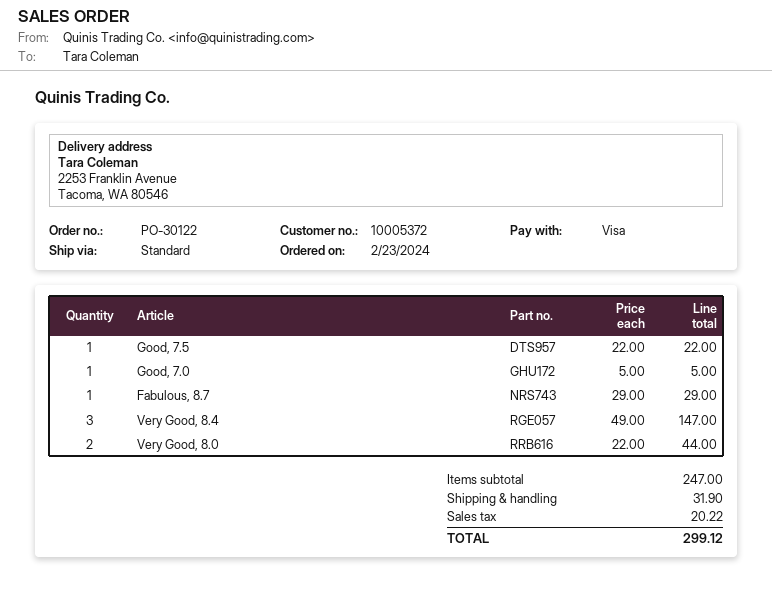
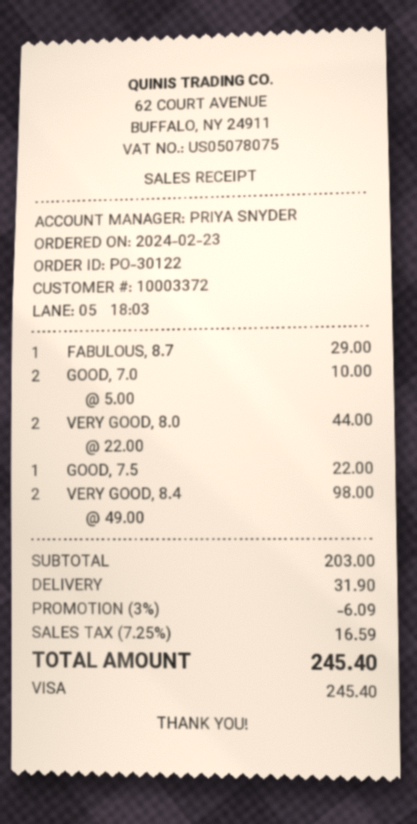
customer number: 10005372 -> 10003372
Good, 7.0: 1 x 5.00 = 5.00 -> 2 x 5.00 = 10.00
Very Good, 8.4: 3 x 49.00 = 147.00 -> 2 x 49.00 = 98.00
subtotal: 247.00 -> 203.00
discount: none -> 3% = 6.09
tax: 20.22 -> 16.59
total: 299.12 -> 245.40

